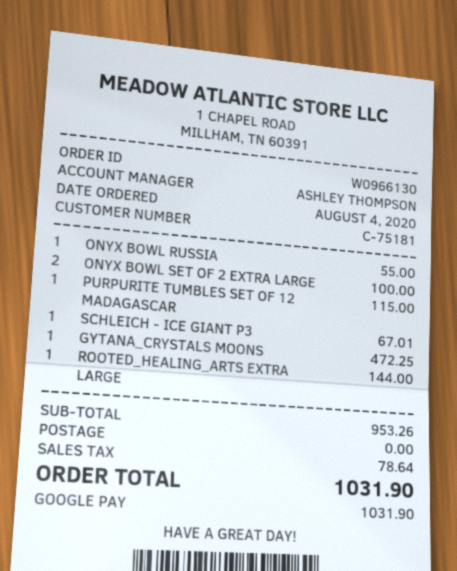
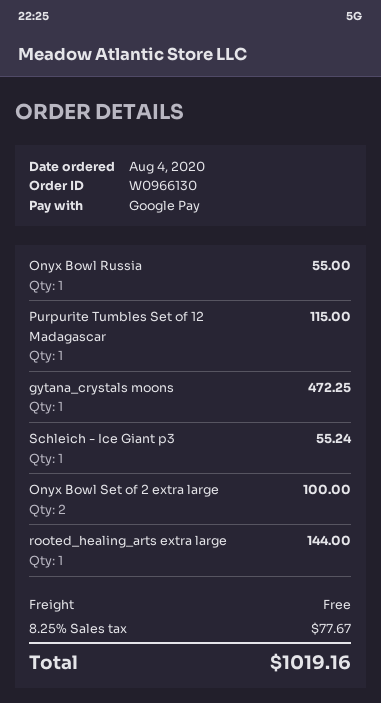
SCHLEICH - ICE GIANT P3: 1 for 67.01 -> 1 for 55.24
tax: 78.64 -> 77.67
total: 1031.90 -> 1019.16

